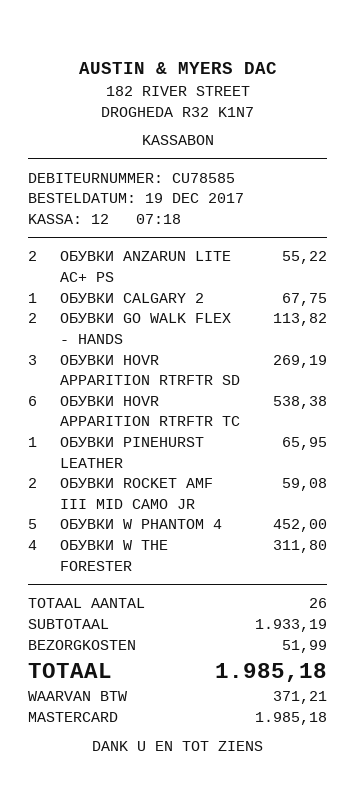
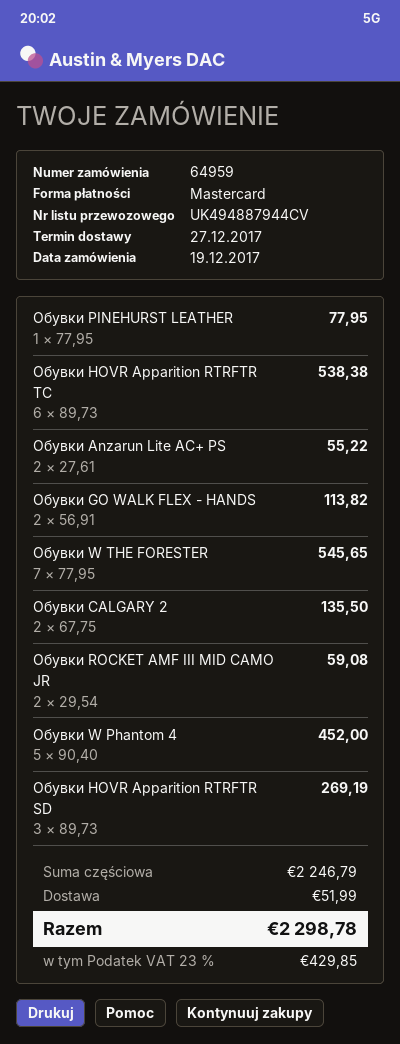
ОБУВКИ CALGARY 2: 1 for 67.75 -> 2 for 135.50
ОБУВКИ PINEHURST LEATHER: 1 for 65.95 -> 1 for 77.95
ОБУВКИ W THE FORESTER: 4 for 311.80 -> 7 for 545.65
subtotal: 1933.19 -> 2246.79
tax: 371.21 -> 429.85
total: 1985.18 -> 2298.78

